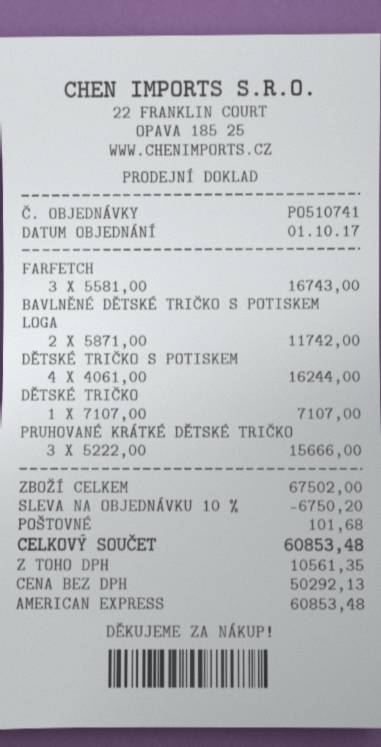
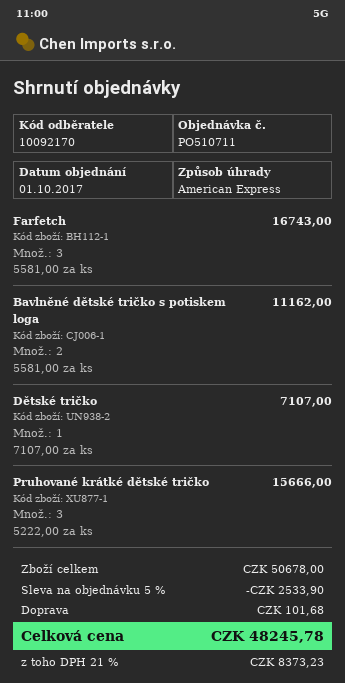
order number: PO510741 -> PO510711
BAVLNĚNÉ DĚTSKÉ TRIČKO S POTISKEM LOGA: 2 x 5871.00 = 11742.00 -> 2 x 5581.00 = 11162.00
DĚTSKÉ TRIČKO S POTISKEM: 4 x 4061.00 = 16244.00 -> none
subtotal: 67502.00 -> 50678.00
discount: 10% = 6750.20 -> 5% = 2533.90
tax: 10561.35 -> 8373.23
total: 60853.48 -> 48245.78

